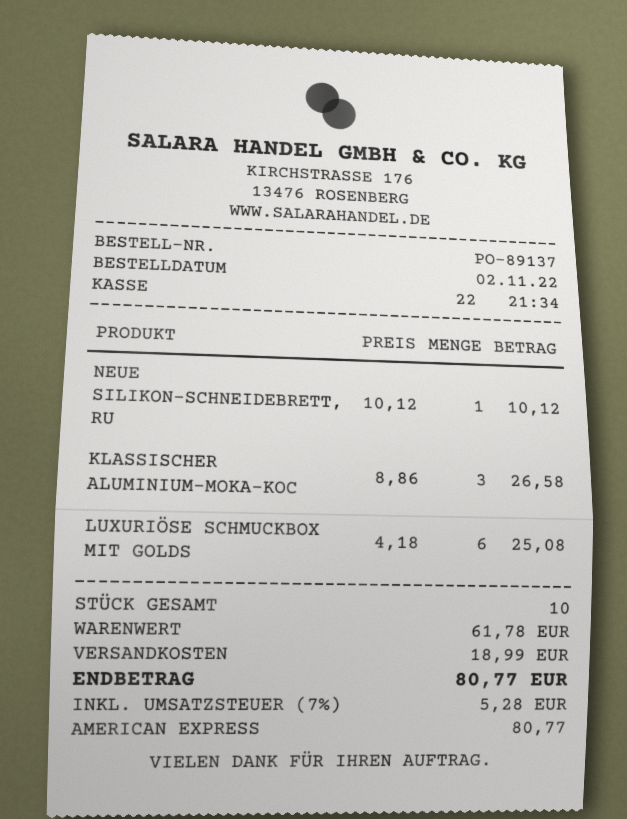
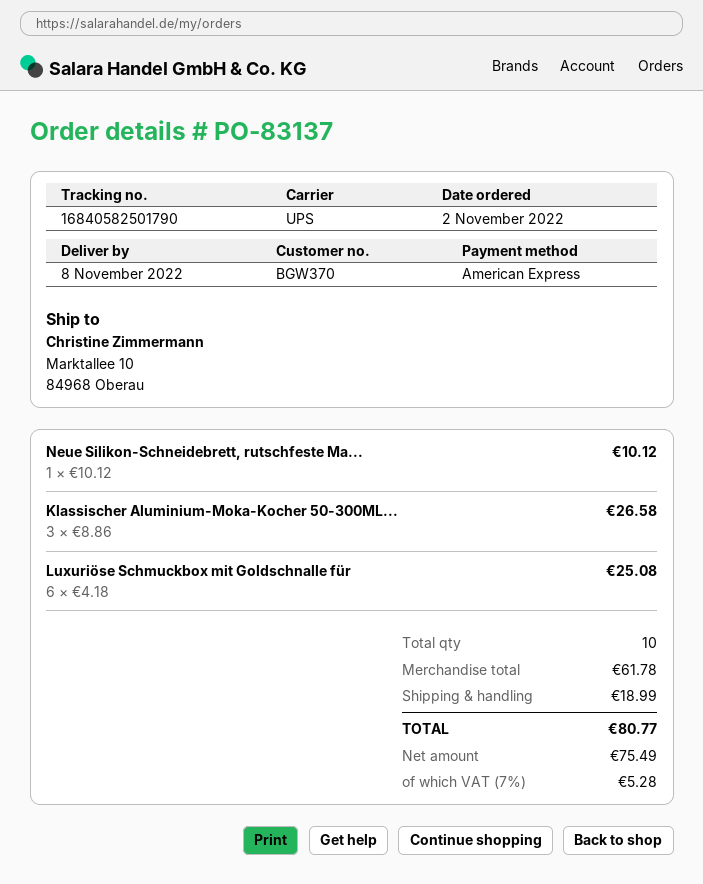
order number: PO-89137 -> PO-83137

